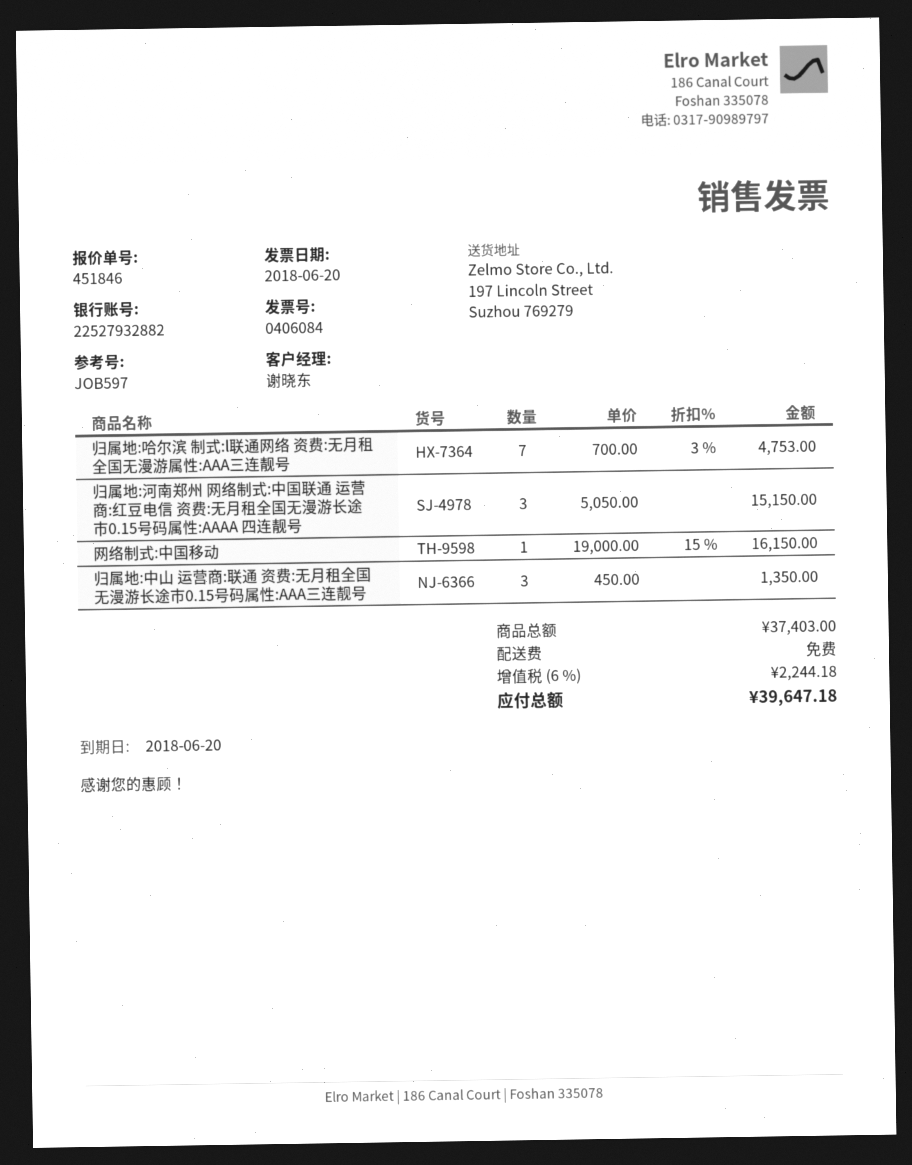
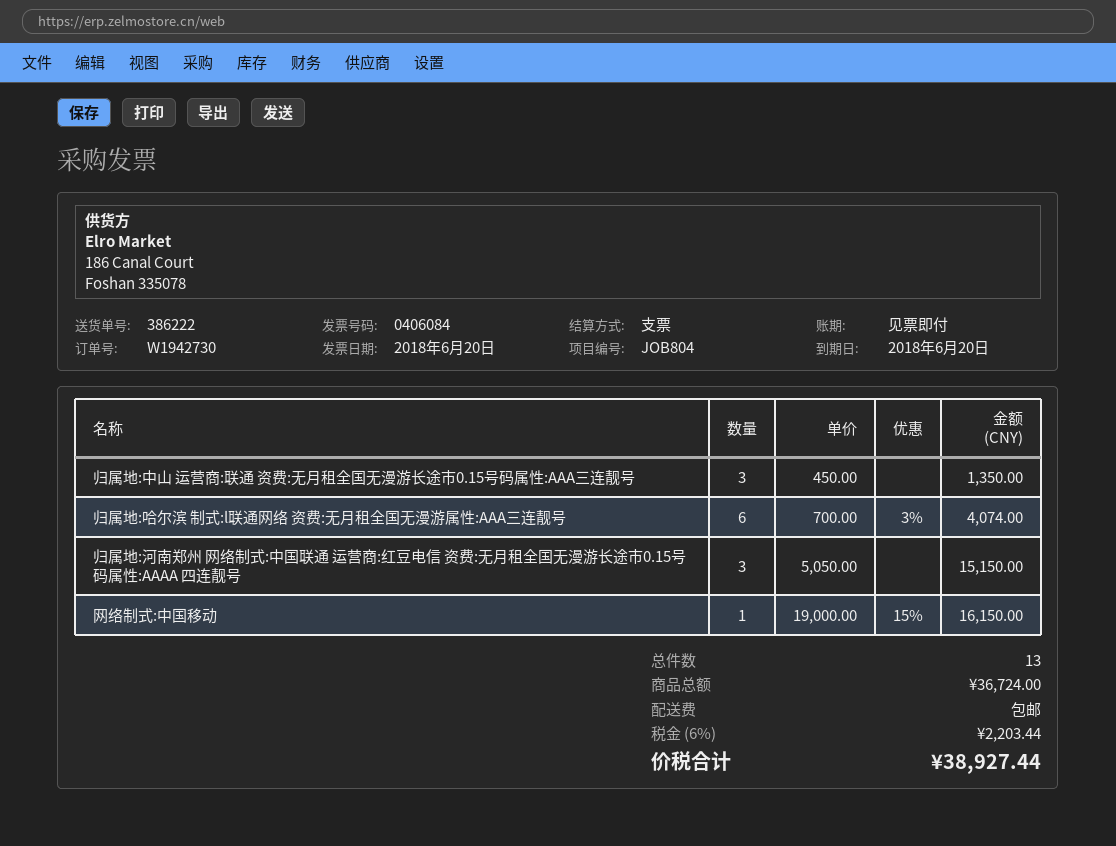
reference: JOB597 -> JOB804
归属地:哈尔滨 制式:l联通网络 资费:无月租全国无漫游属性:AAA三连靓号: 7 x 700.00 - 3% = 4753.00 -> 6 x 700.00 - 3% = 4074.00
subtotal: 37403.00 -> 36724.00
tax: 6% = 2244.18 -> 6% = 2203.44
total: 39647.18 -> 38927.44

